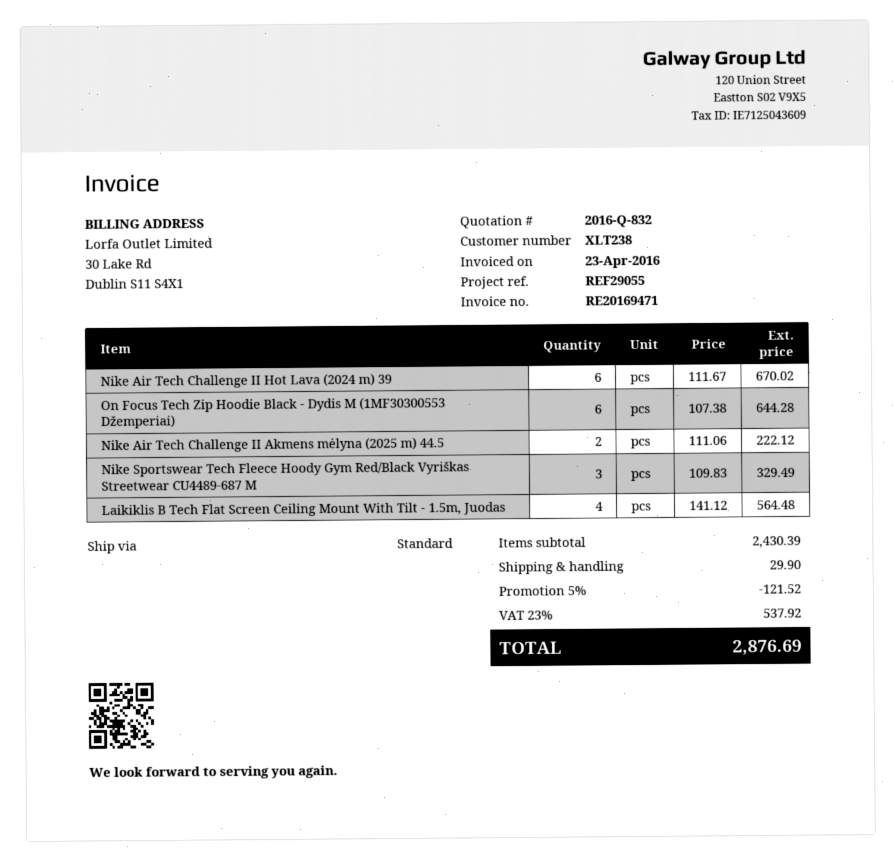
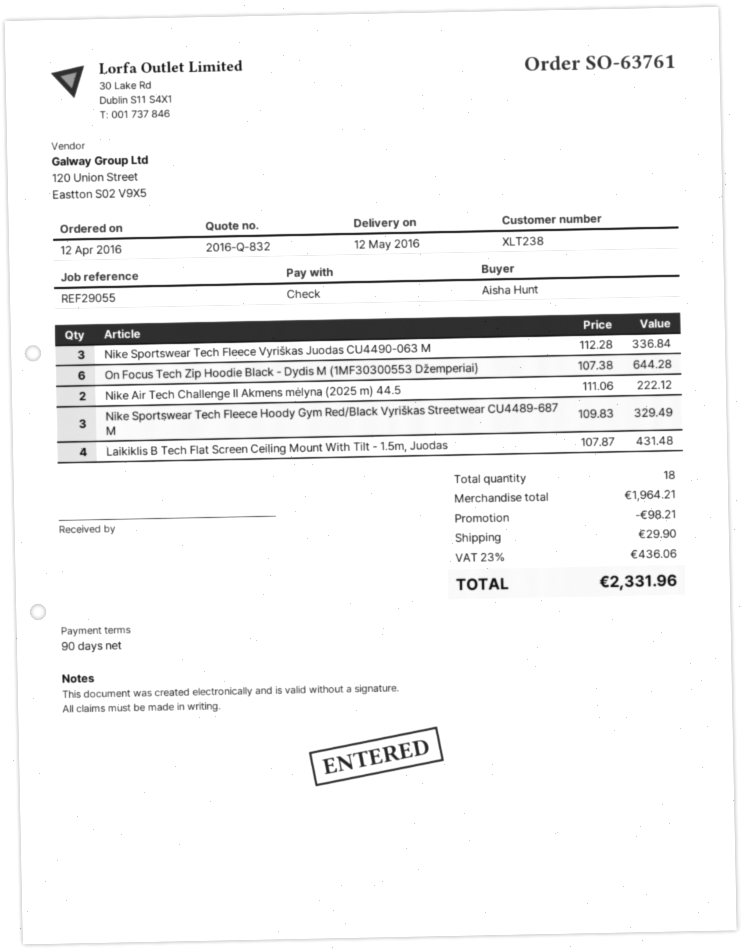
Nike Air Tech Challenge II Hot Lava (2024 m) 39: 6 x 111.67 = 670.02 -> none
Laikiklis B Tech Flat Screen Ceiling Mount With Tilt - 1.5m, Juodas: 4 x 141.12 = 564.48 -> 4 x 107.87 = 431.48
Nike Sportswear Tech Fleece Vyriškas Juodas CU4490-063 M: none -> 3 x 112.28 = 336.84
subtotal: 2430.39 -> 1964.21
discount: 121.52 -> 98.21
tax: 23% = 537.92 -> 23% = 436.06
total: 2876.69 -> 2331.96

